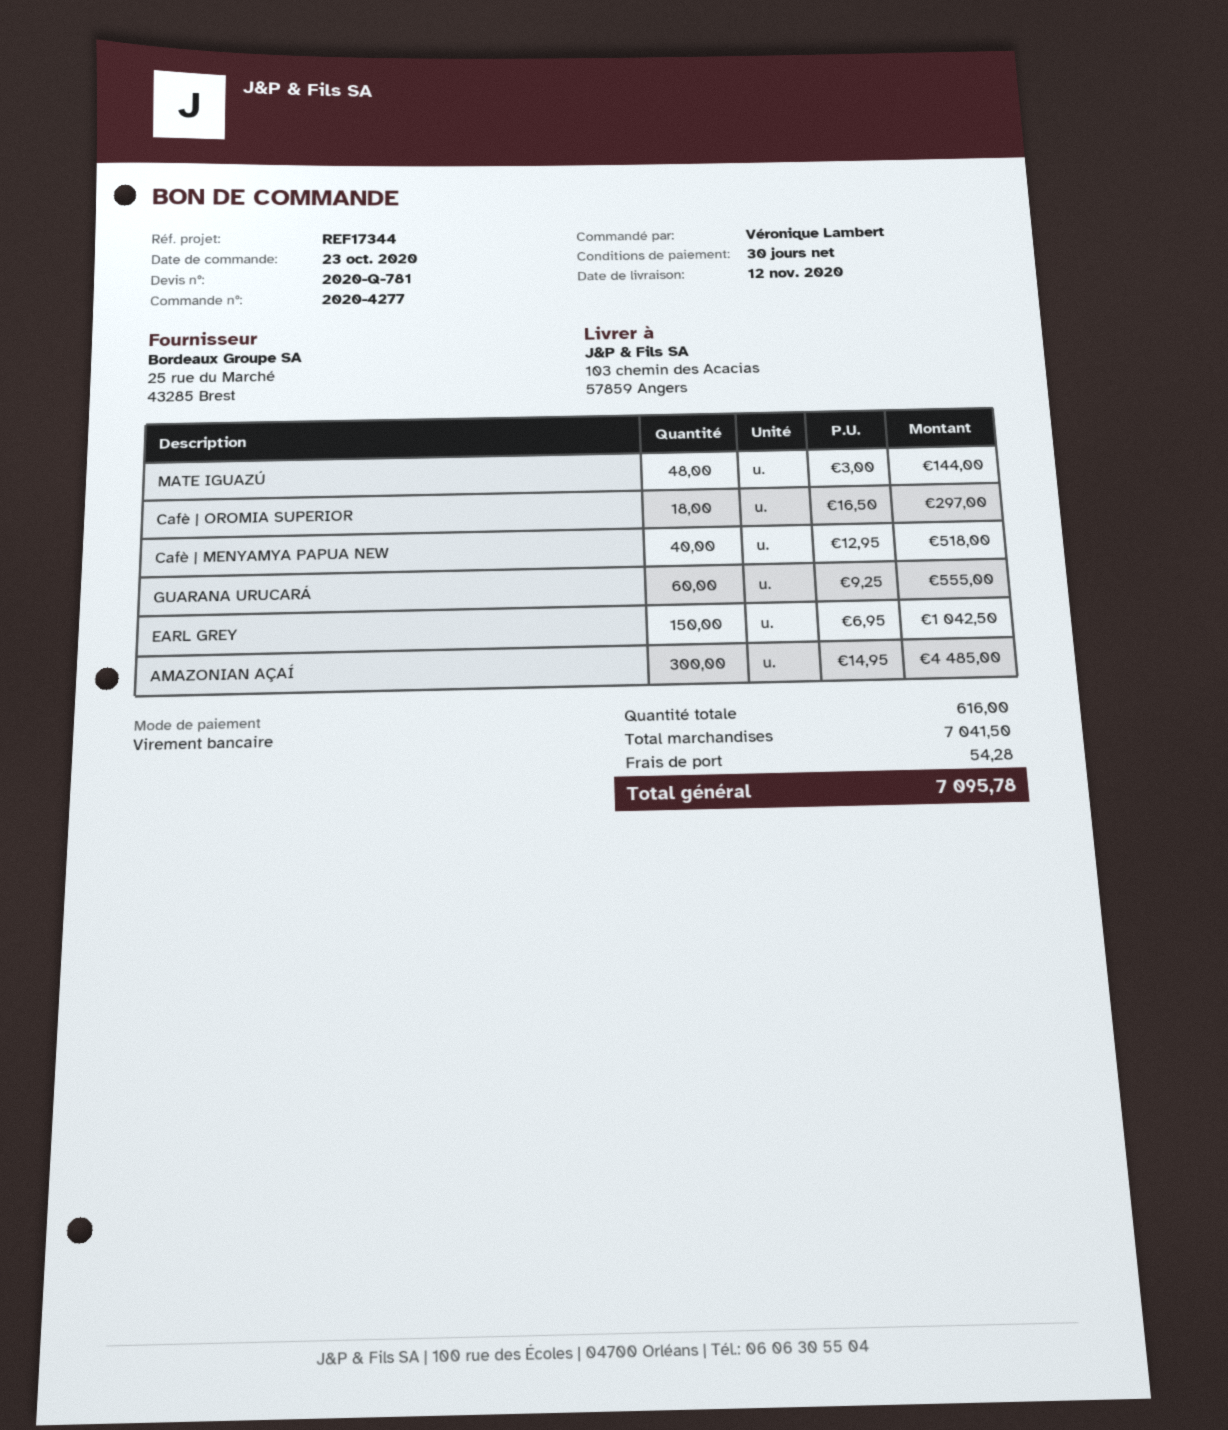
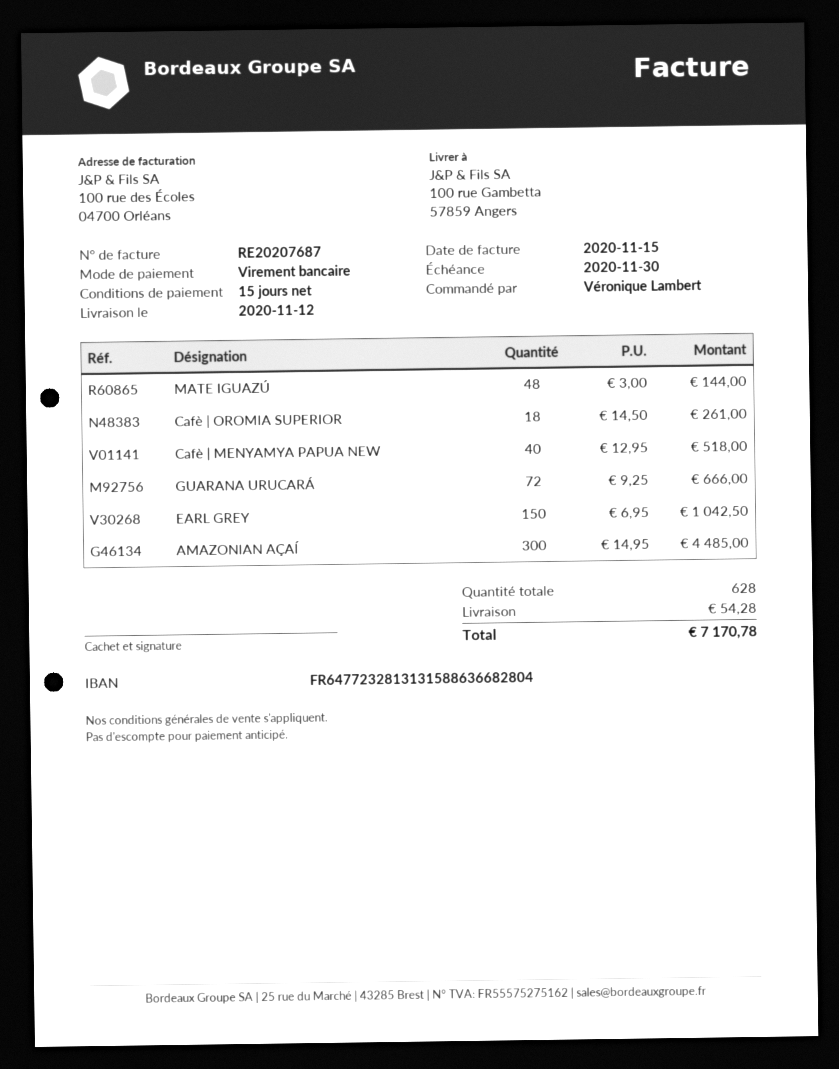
payment terms: 30 days -> 15 days
ship to: 103 chemin des Acacias, 57859 Angers -> 100 rue Gambetta, 57859 Angers
Cafè | OROMIA SUPERIOR: 18 x 16.50 = 297.00 -> 18 x 14.50 = 261.00
GUARANA URUCARÁ: 60 x 9.25 = 555.00 -> 72 x 9.25 = 666.00
total quantity: 616 -> 628
total: 7095.78 -> 7170.78

